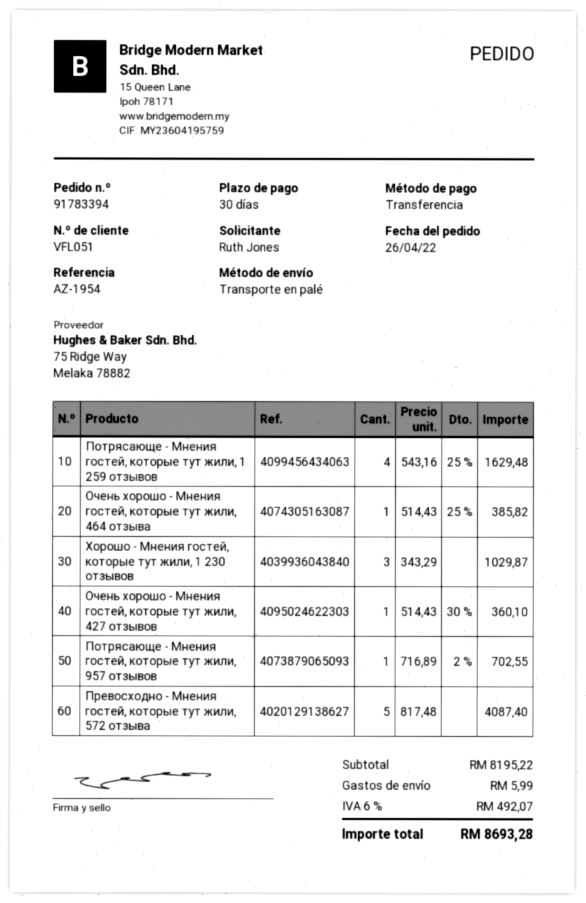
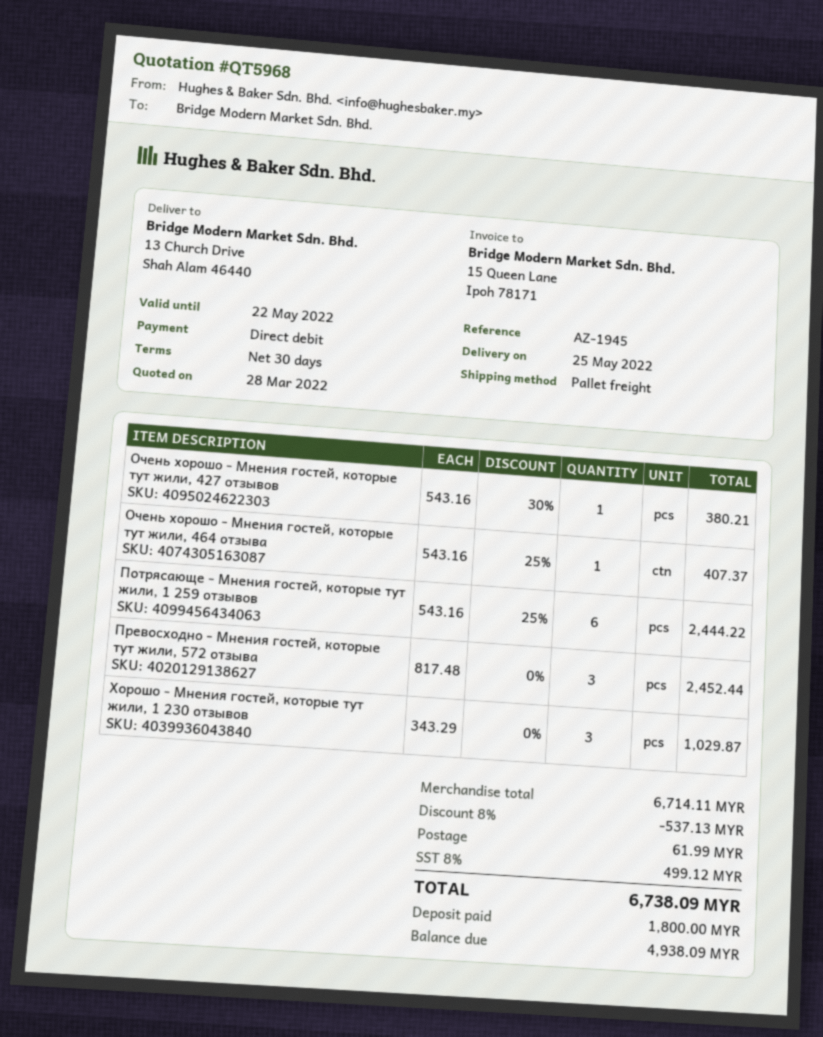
reference: AZ-1954 -> AZ-1945
payment method: bank transfer -> direct debit
Потрясающе - Мнения гостей, которые тут жили, 1 259 отзывов: 4 x 543.16 - 25% = 1629.48 -> 6 x 543.16 - 25% = 2444.22
Очень хорошо - Мнения гостей, которые тут жили, 464 отзыва: 1 x 514.43 - 25% = 385.82 -> 1 x 543.16 - 25% = 407.37
Очень хорошо - Мнения гостей, которые тут жили, 427 отзывов: 1 x 514.43 - 30% = 360.10 -> 1 x 543.16 - 30% = 380.21
Потрясающе - Мнения гостей, которые тут жили, 957 отзывов: 1 x 716.89 - 2% = 702.55 -> none
Превосходно - Мнения гостей, которые тут жили, 572 отзыва: 5 x 817.48 = 4087.40 -> 3 x 817.48 = 2452.44
subtotal: 8195.22 -> 6714.11
discount: none -> 8% = 537.13
shipping: 5.99 -> 61.99
tax: 6% = 492.07 -> 8% = 499.12
total: 8693.28 -> 6738.09

